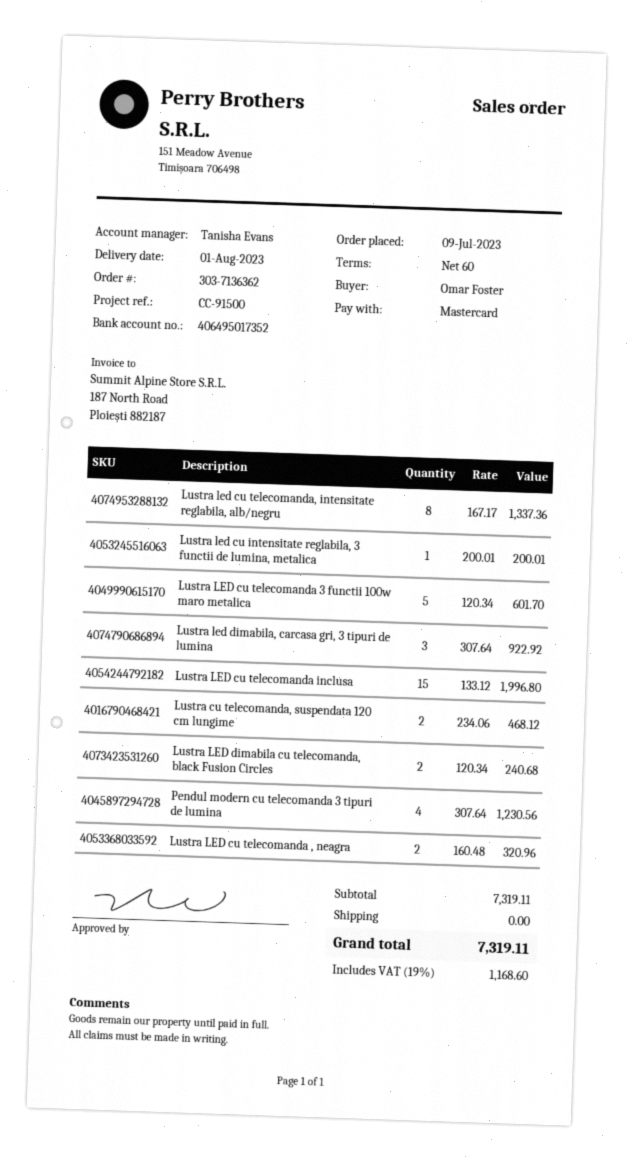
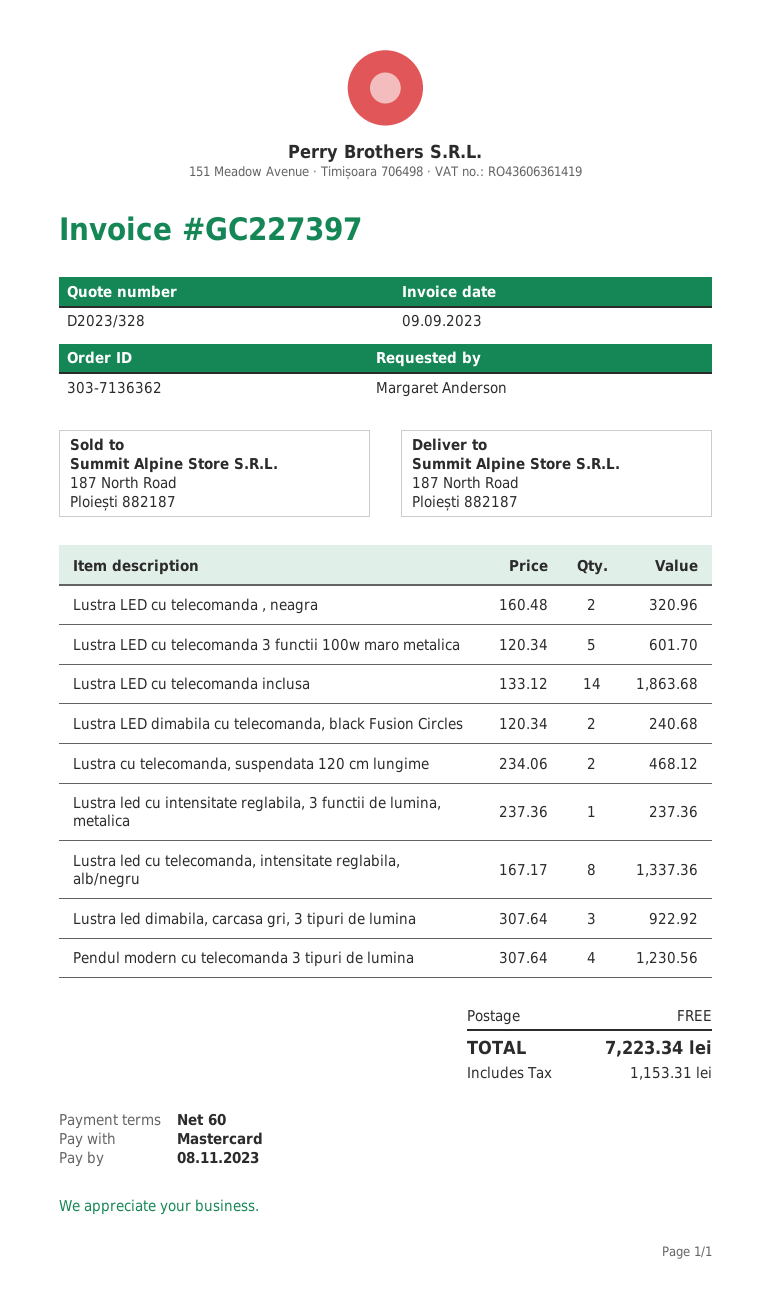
ordered by: Omar Foster -> Margaret Anderson
Lustra led cu intensitate reglabila, 3 functii de lumina, metalica: 1 x 200.01 = 200.01 -> 1 x 237.36 = 237.36
Lustra LED cu telecomanda inclusa: 15 x 133.12 = 1996.80 -> 14 x 133.12 = 1863.68
tax: 1168.60 -> 1153.31
total: 7319.11 -> 7223.34

